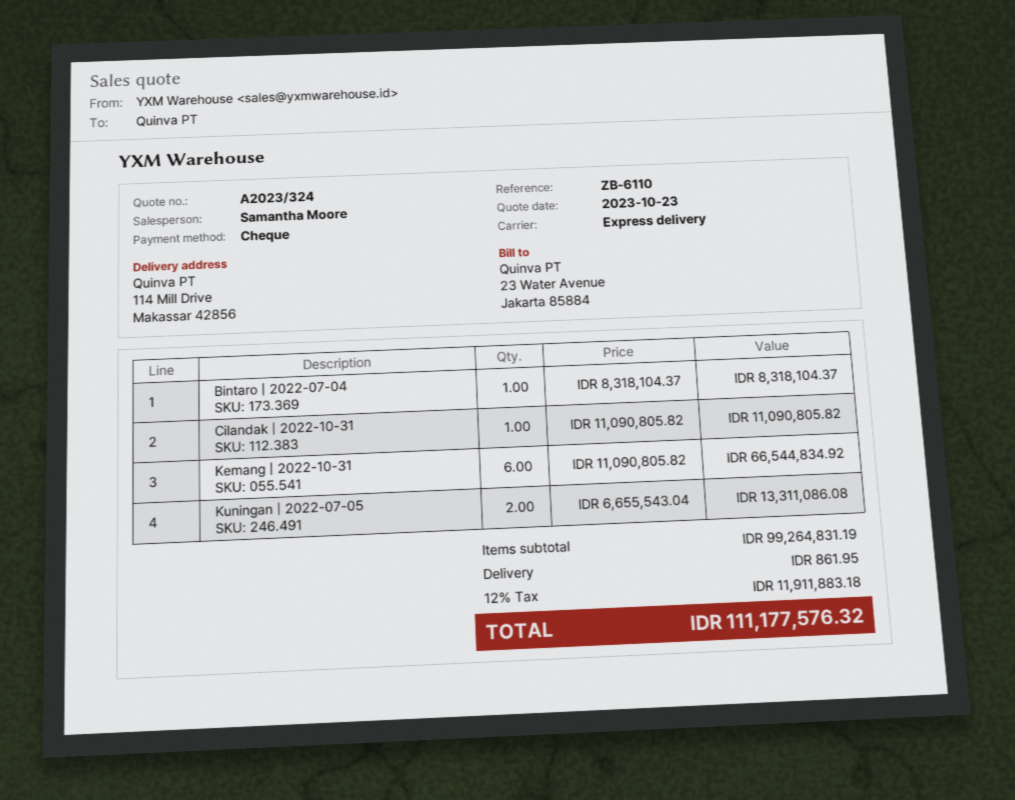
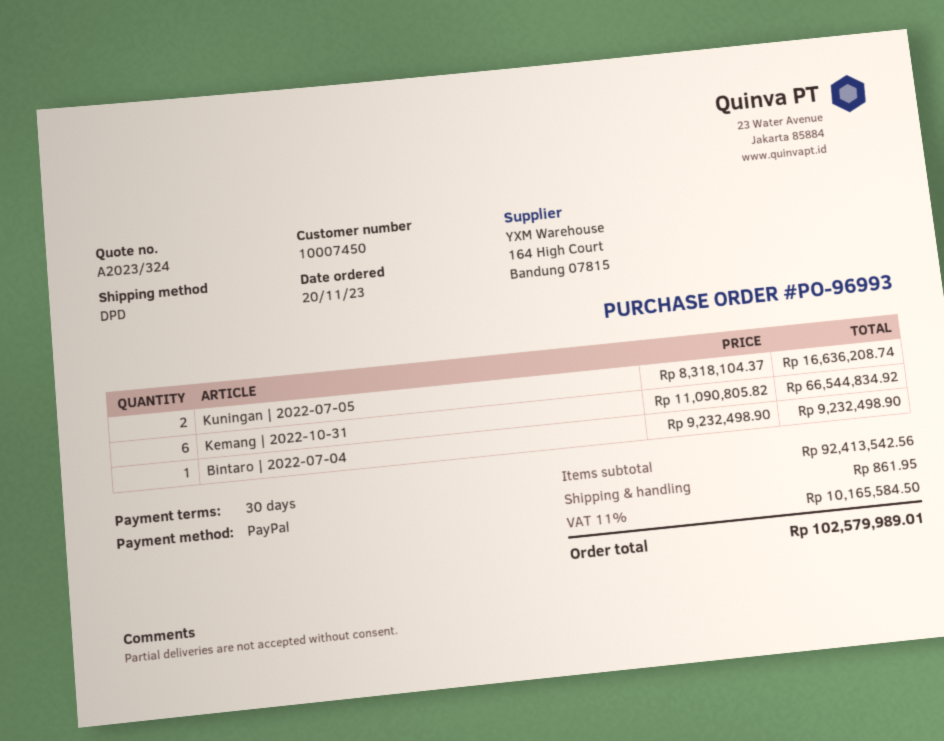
payment method: cheque -> PayPal
shipping method: express -> DPD
Bintaro | 2022-07-04: 1 x 8318104.37 = 8318104.37 -> 1 x 9232498.90 = 9232498.90
Cilandak | 2022-10-31: 1 x 11090805.82 = 11090805.82 -> none
Kuningan | 2022-07-05: 2 x 6655543.04 = 13311086.08 -> 2 x 8318104.37 = 16636208.74
subtotal: 99264831.19 -> 92413542.56
tax: 12% = 11911883.18 -> 11% = 10165584.50
total: 111177576.32 -> 102579989.01

